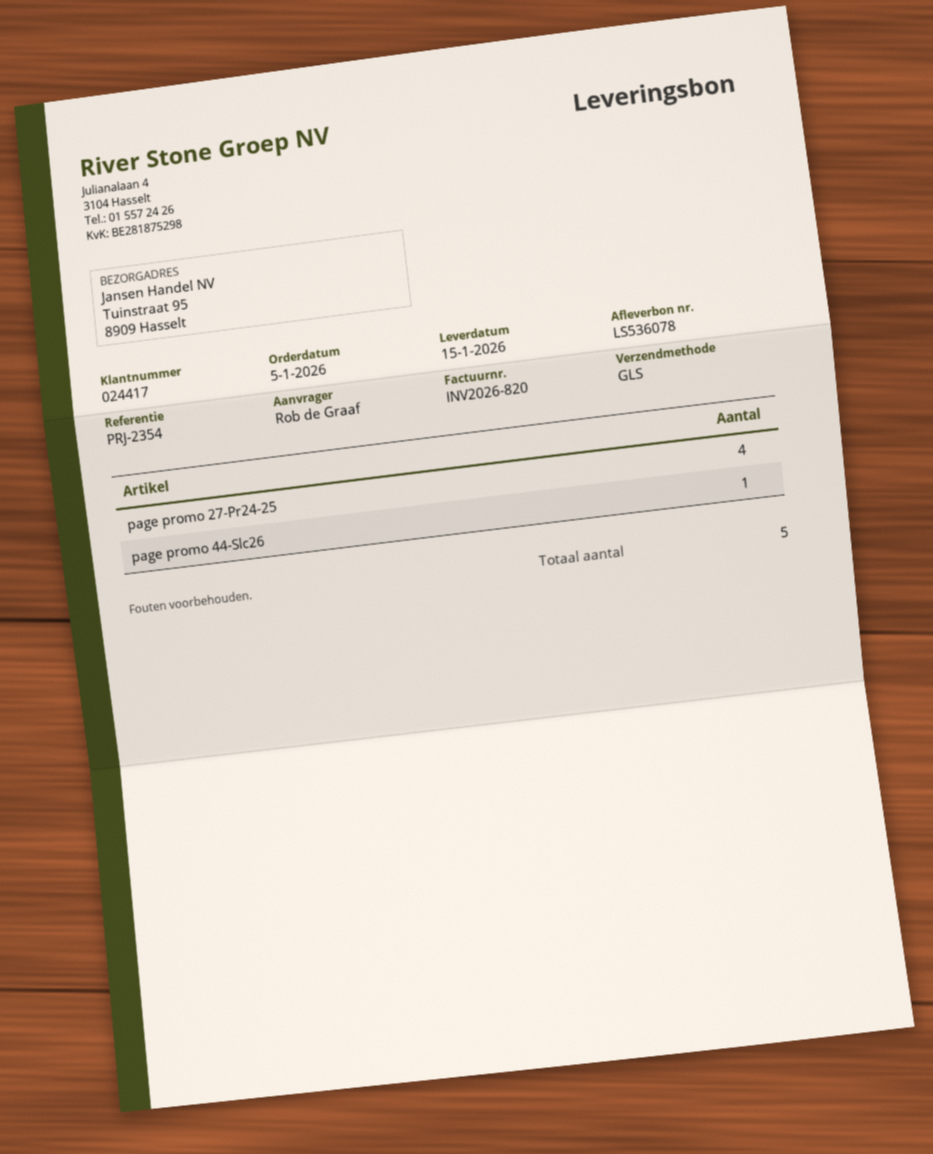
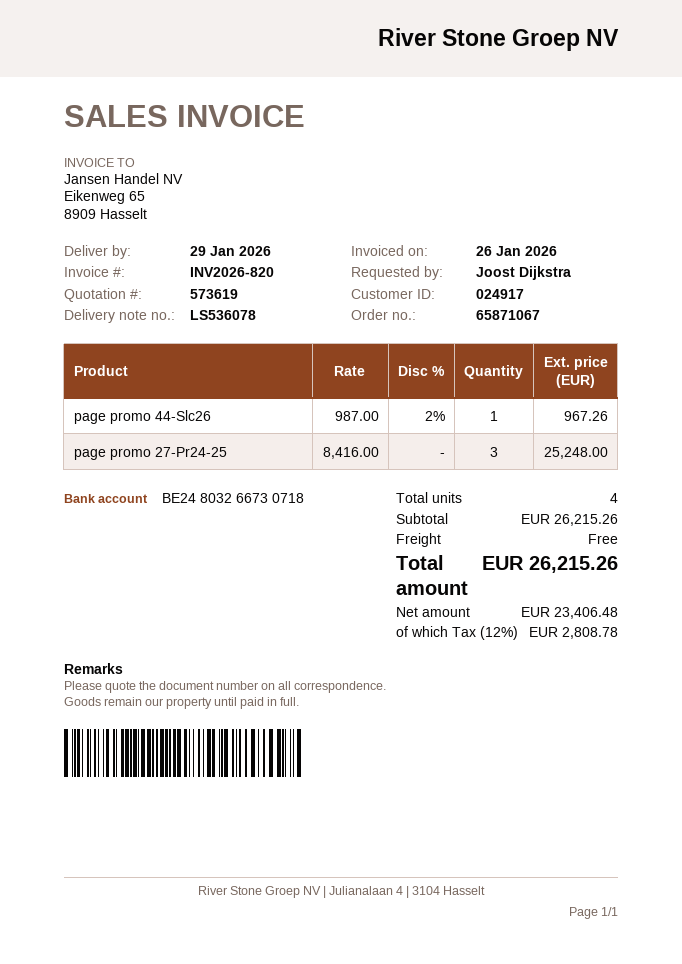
delivery date: 2026-01-15 -> 2026-01-29
customer number: 024417 -> 024917
ordered by: Rob de Graaf -> Joost Dijkstra
page promo 27-Pr24-25: 4 -> 3
total quantity: 5 -> 4

